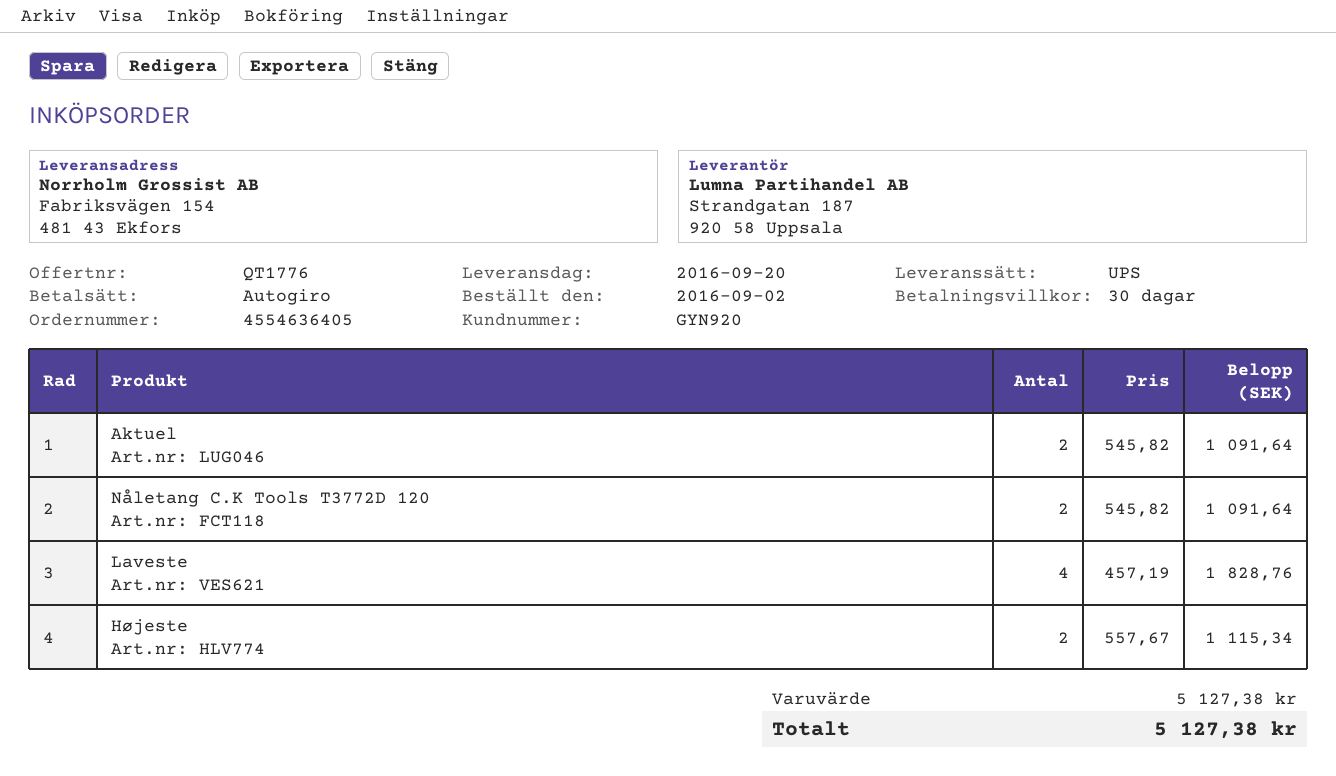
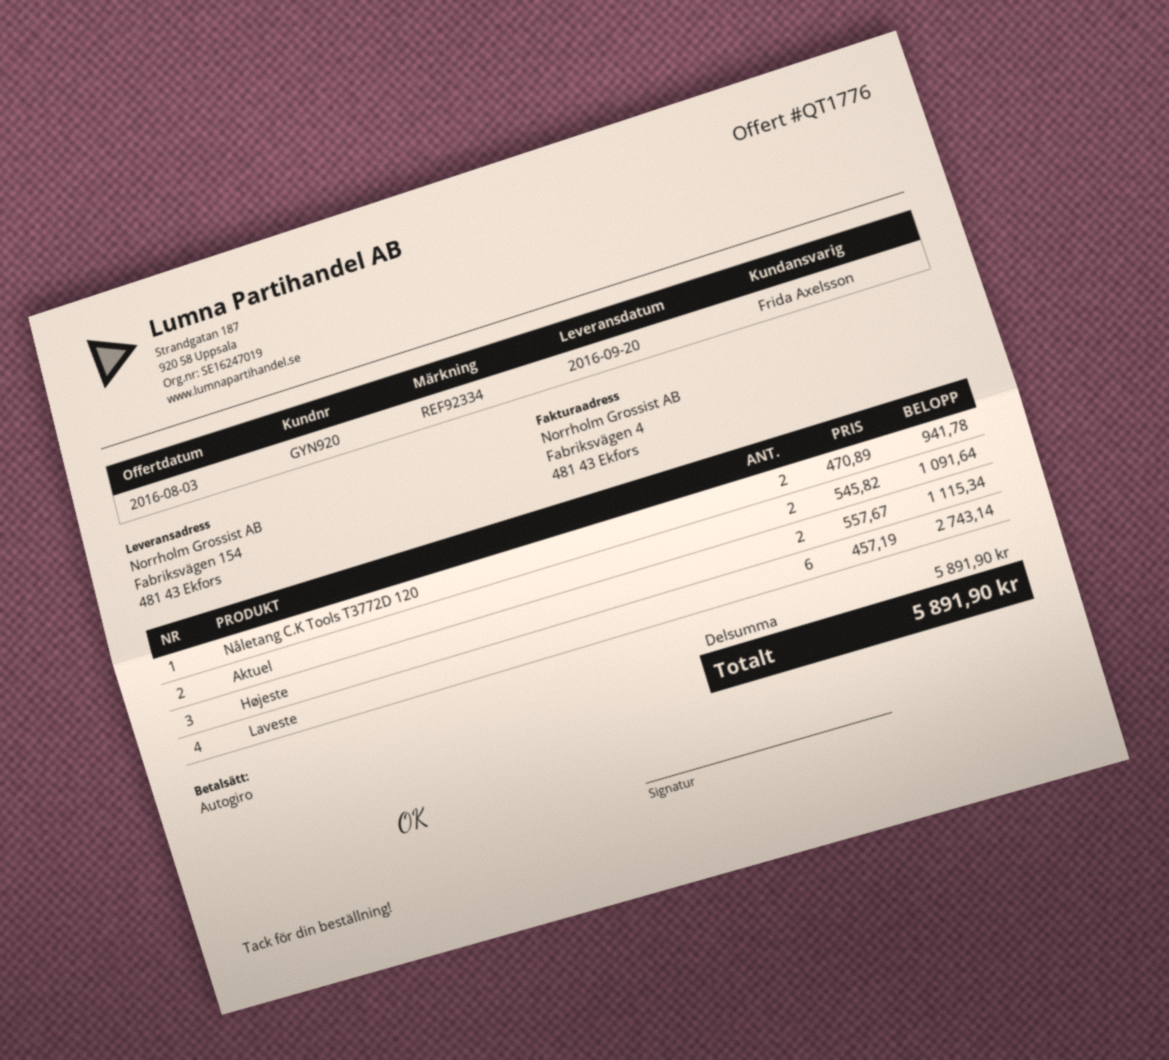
Nåletang C.K Tools T3772D 120: 2 x 545.82 = 1091.64 -> 2 x 470.89 = 941.78
Laveste: 4 x 457.19 = 1828.76 -> 6 x 457.19 = 2743.14
subtotal: 5127.38 -> 5891.90
total: 5127.38 -> 5891.90

